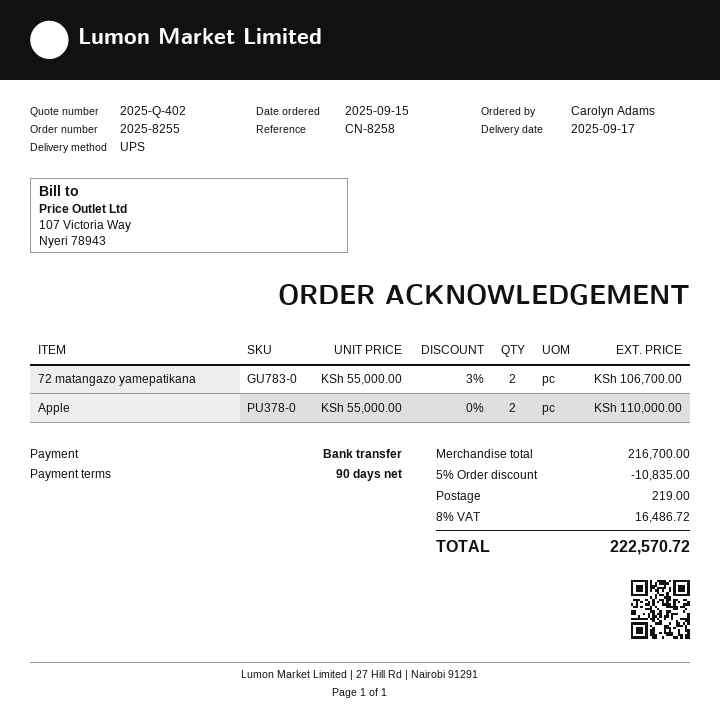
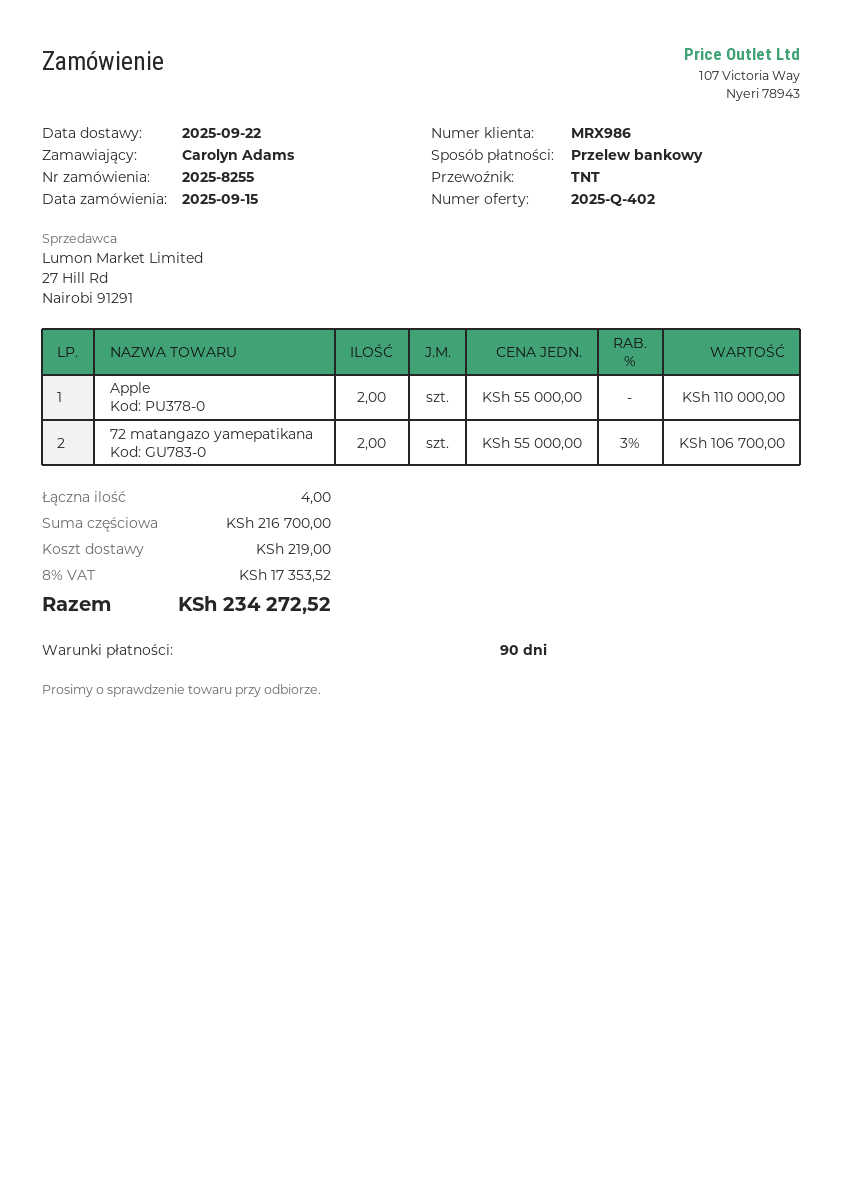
delivery date: 2025-09-17 -> 2025-09-22
shipping method: UPS -> TNT
discount: 5% = 10835.00 -> none
tax: 8% = 16486.72 -> 8% = 17353.52
total: 222570.72 -> 234272.52

